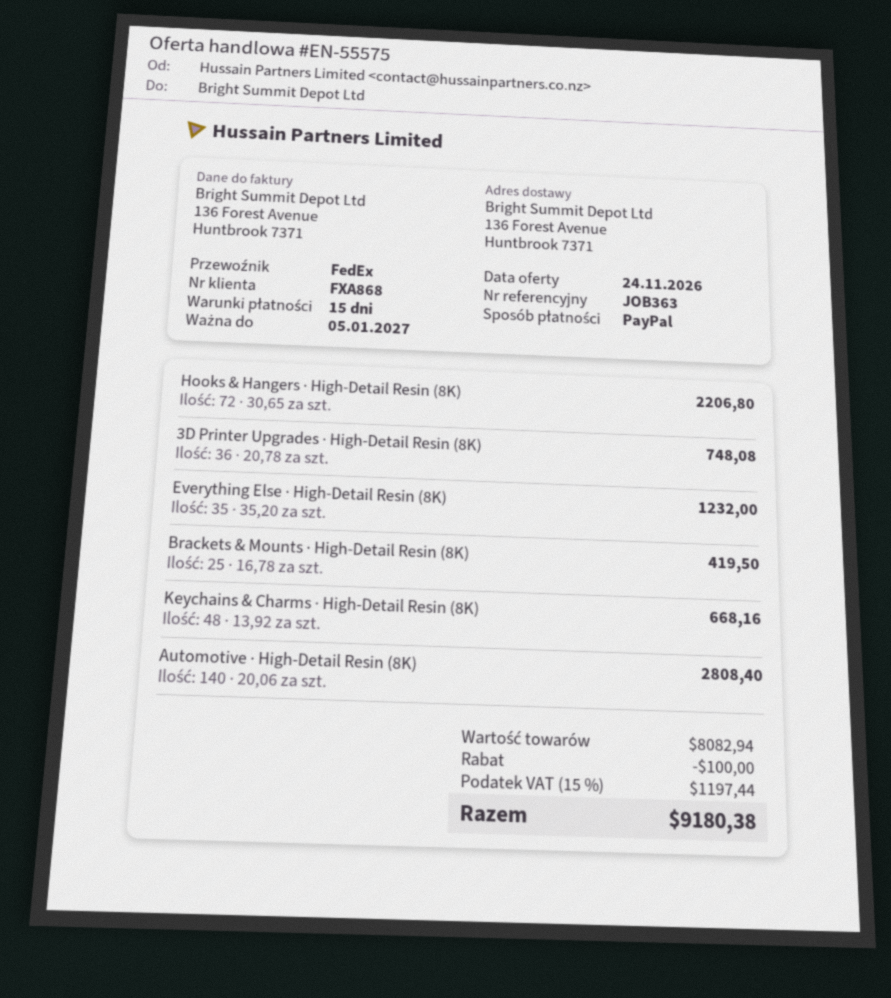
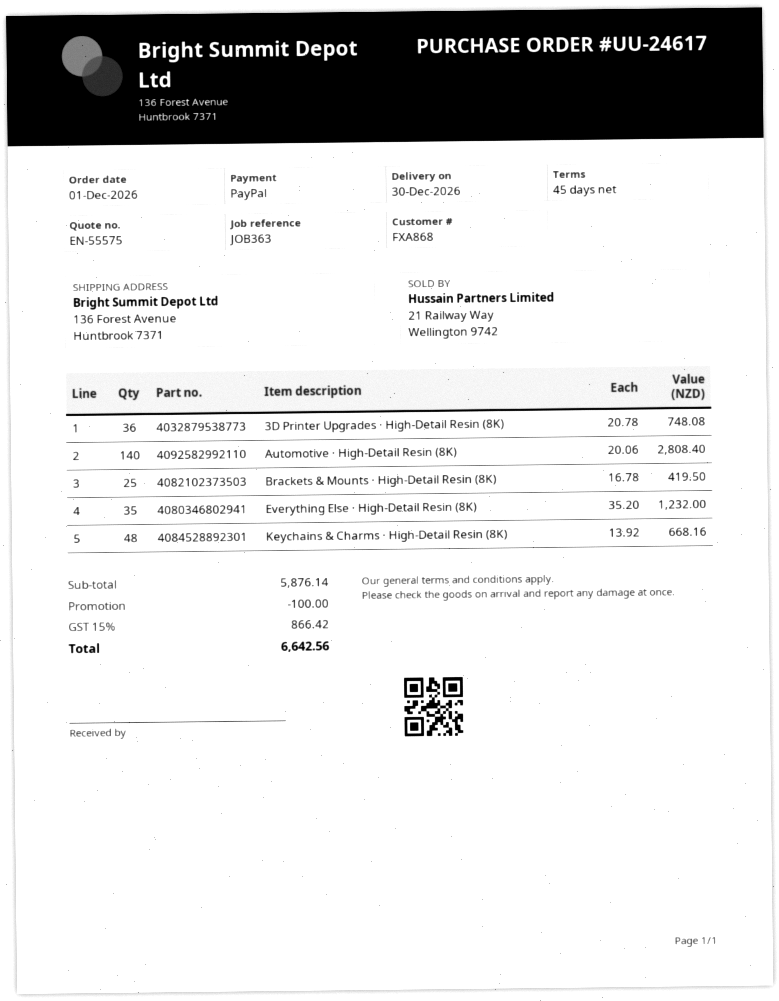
payment terms: 15 days -> 45 days
Hooks & Hangers · High-Detail Resin (8K): 72 x 30.65 = 2206.80 -> none
subtotal: 8082.94 -> 5876.14
tax: 15% = 1197.44 -> 15% = 866.42
total: 9180.38 -> 6642.56

